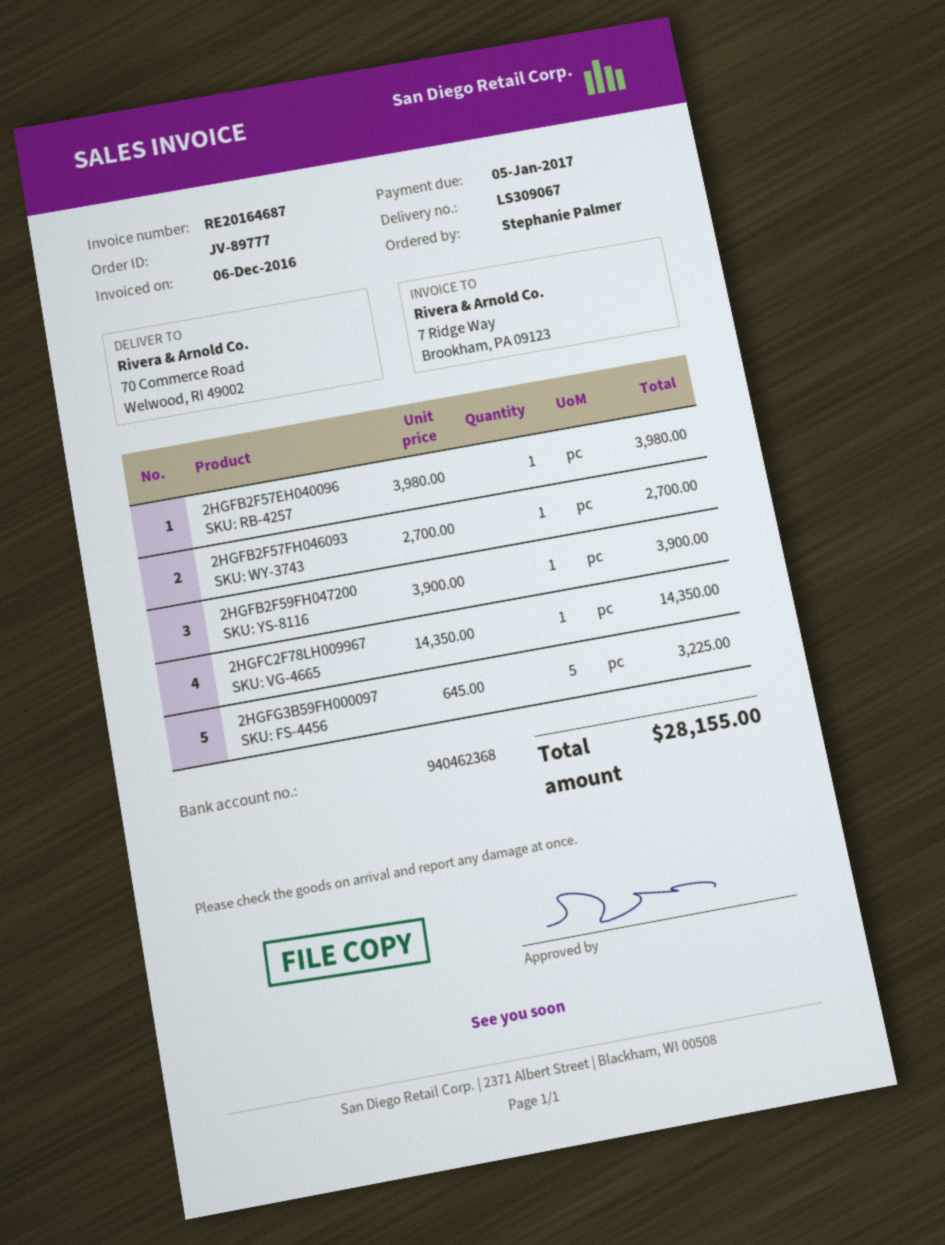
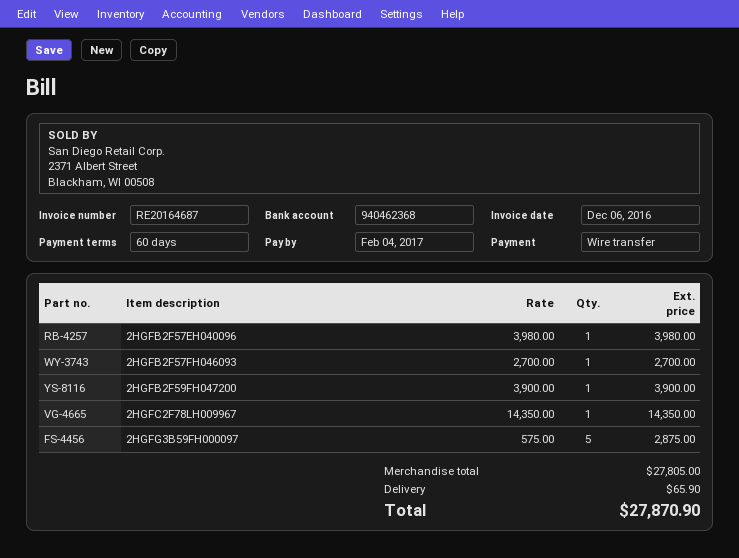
due date: 2017-01-05 -> 2017-02-04
2HGFG3B59FH000097: 5 x 645.00 = 3225.00 -> 5 x 575.00 = 2875.00
shipping: none -> 65.90
total: 28155.00 -> 27870.90

